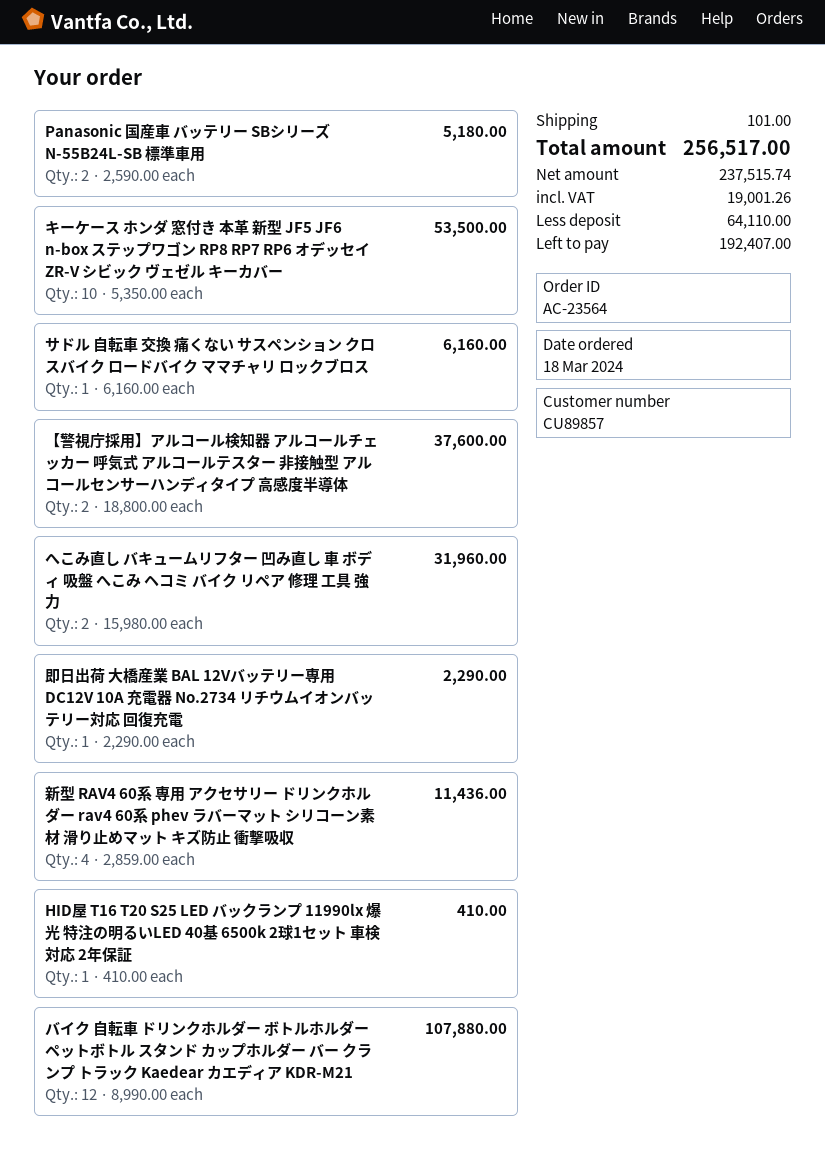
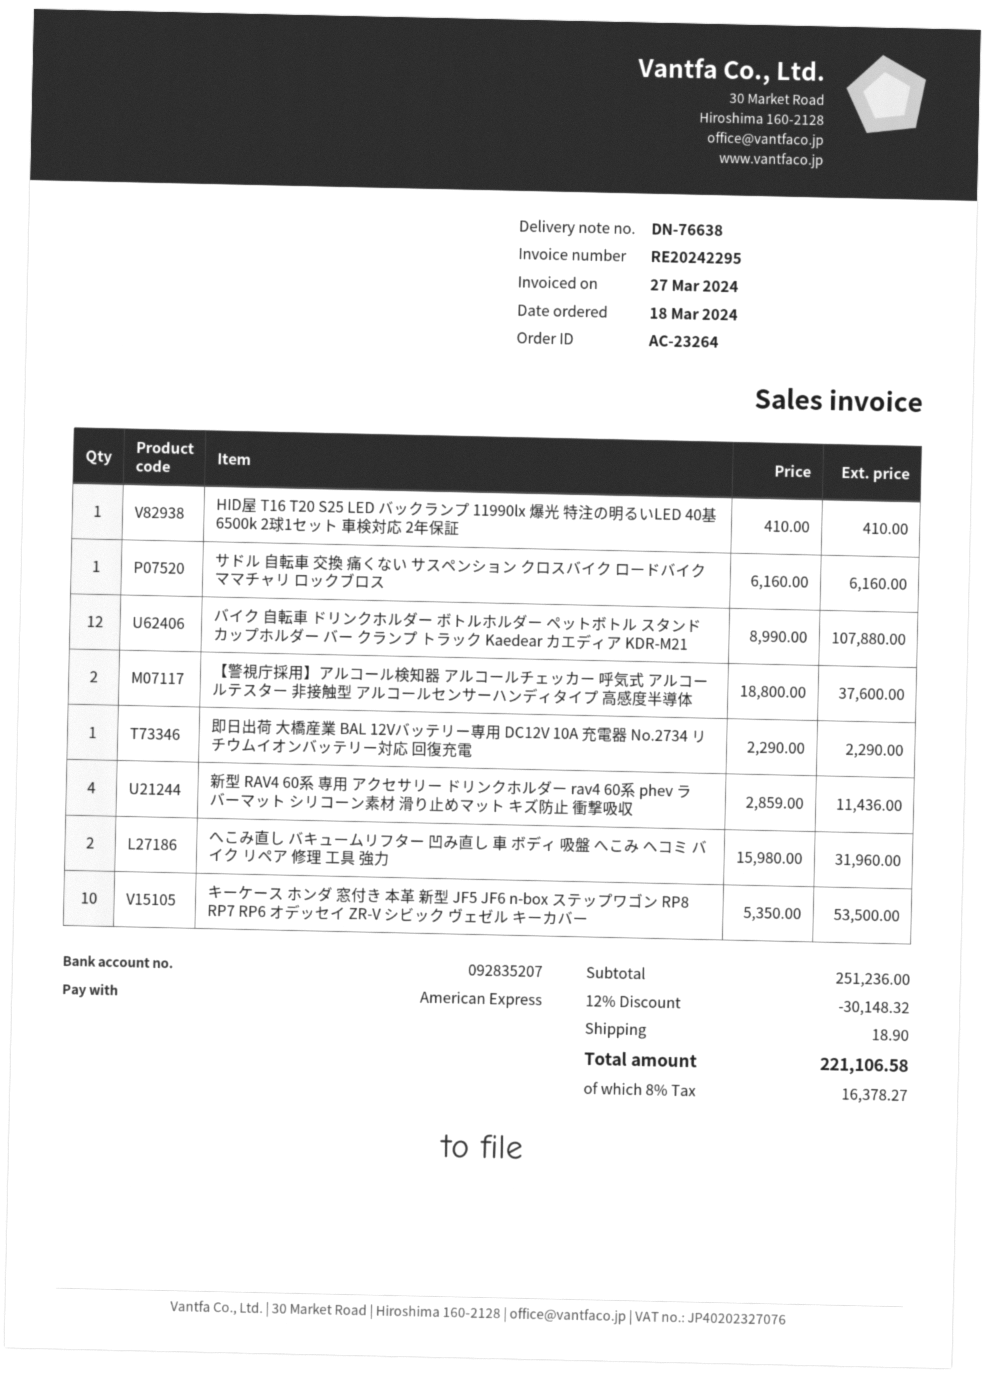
order number: AC-23564 -> AC-23264
Panasonic 国産車 バッテリー SBシリーズ N-55B24L-SB 標準車用: 2 x 2590.00 = 5180.00 -> none
discount: none -> 12% = 30148.32
shipping: 101.00 -> 18.90
tax: 19001.26 -> 16378.27
total: 256517.00 -> 221106.58

